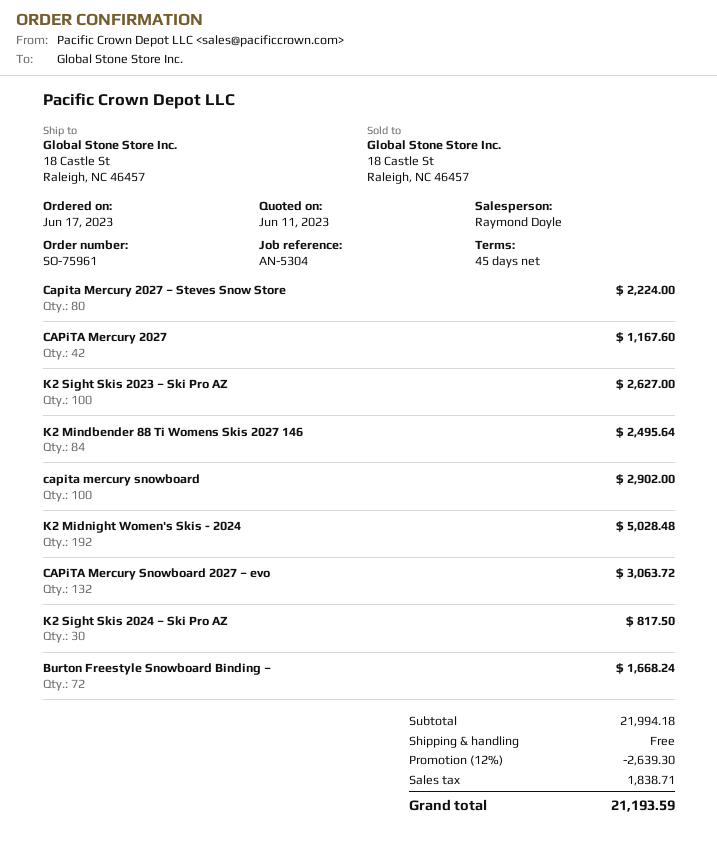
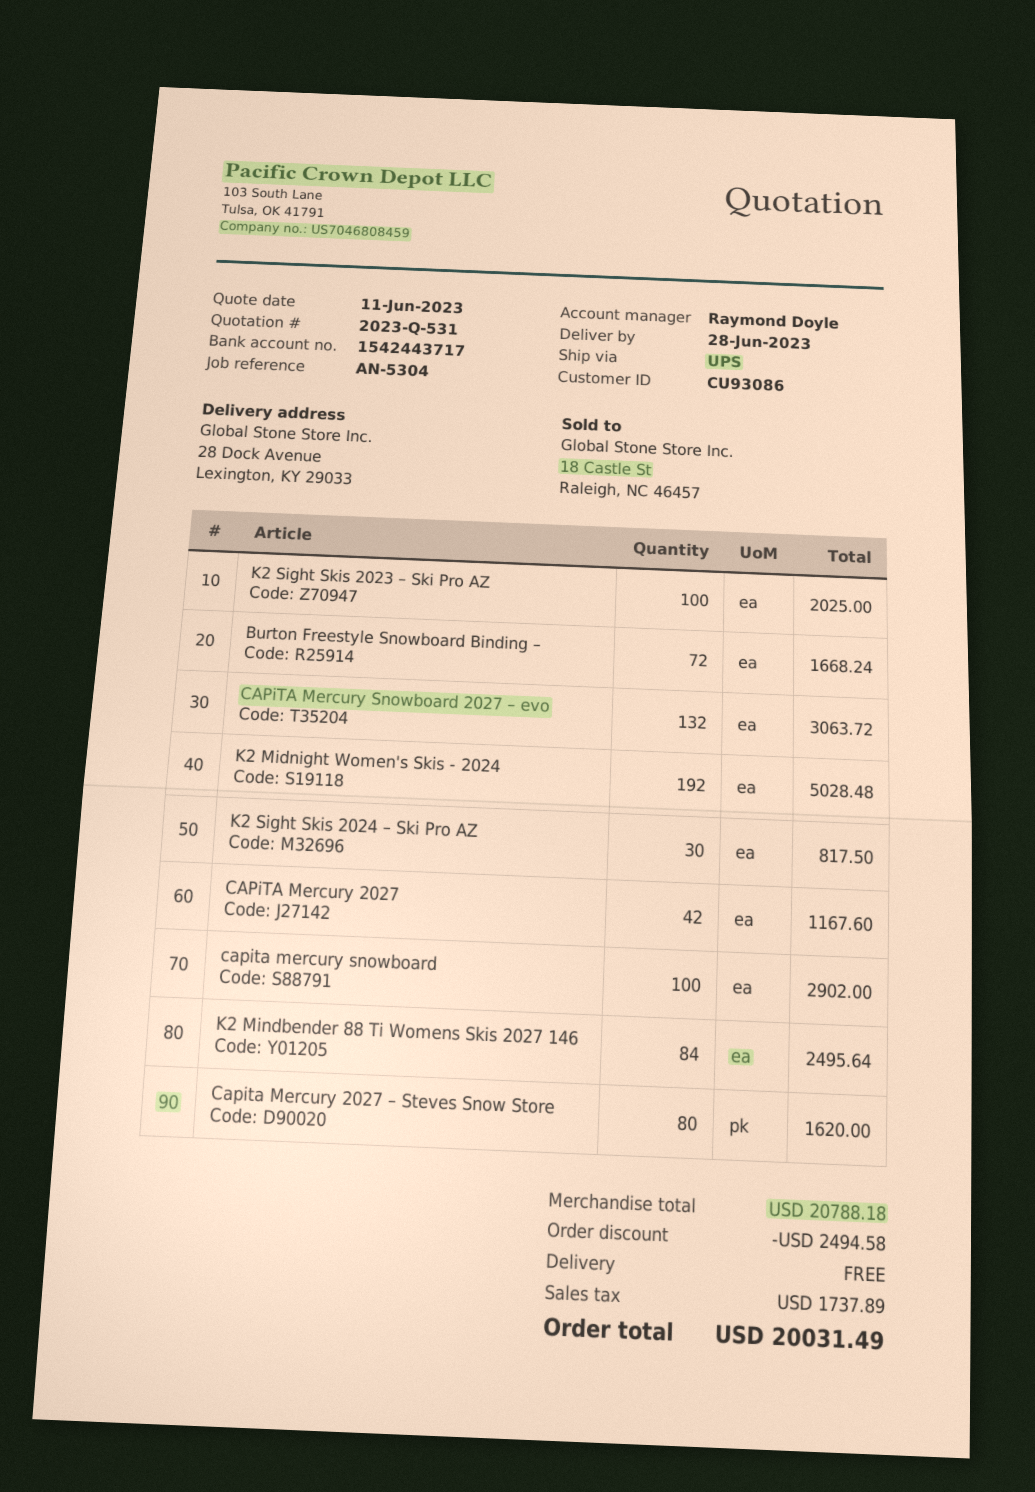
ship to: 18 Castle St, Raleigh, NC 46457 -> 28 Dock Avenue, Lexington, KY 29033
Capita Mercury 2027 – Steves Snow Store: 80 for 2224.00 -> 80 for 1620.00
K2 Sight Skis 2023 – Ski Pro AZ: 100 for 2627.00 -> 100 for 2025.00
subtotal: 21994.18 -> 20788.18
discount: 2639.30 -> 2494.58
tax: 1838.71 -> 1737.89
total: 21193.59 -> 20031.49

